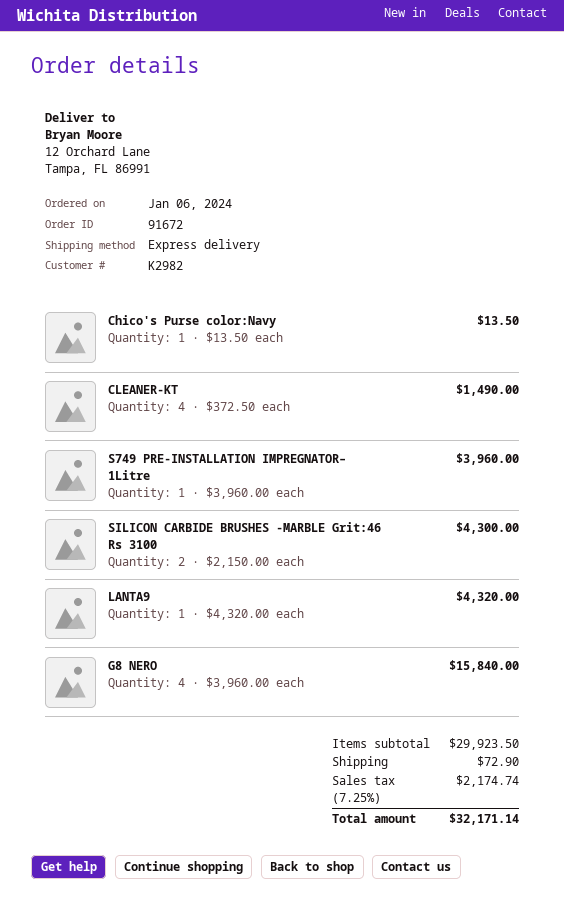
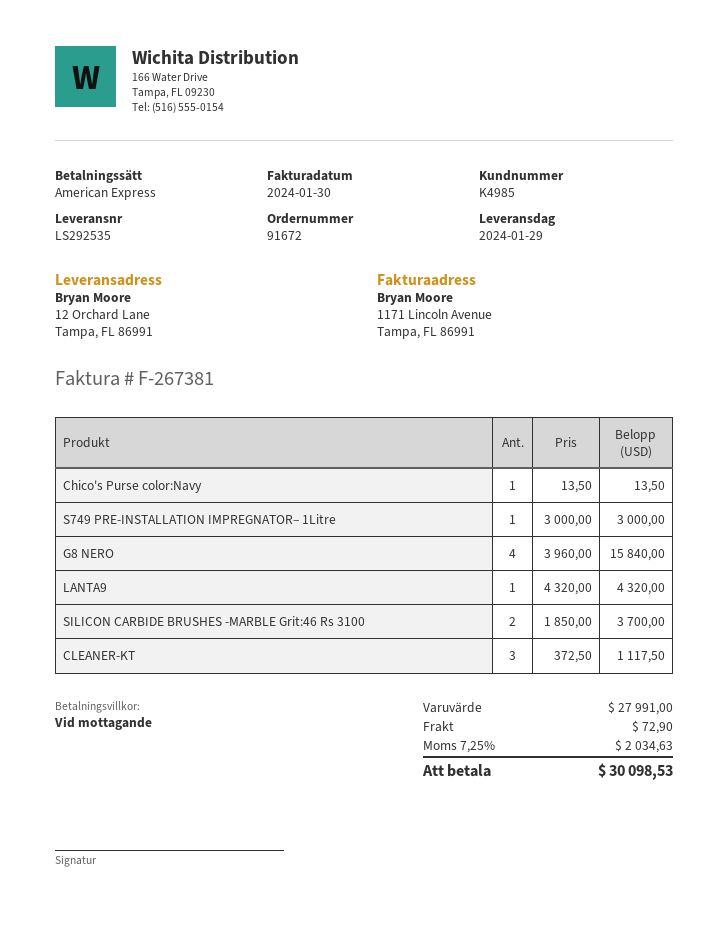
customer number: K2982 -> K4985
CLEANER-KT: 4 x 372.50 = 1490.00 -> 3 x 372.50 = 1117.50
S749 PRE-INSTALLATION IMPREGNATOR– 1Litre: 1 x 3960.00 = 3960.00 -> 1 x 3000.00 = 3000.00
SILICON CARBIDE BRUSHES -MARBLE Grit:46 Rs 3100: 2 x 2150.00 = 4300.00 -> 2 x 1850.00 = 3700.00
subtotal: 29923.50 -> 27991.00
tax: 7.25% = 2174.74 -> 7.25% = 2034.63
total: 32171.14 -> 30098.53

